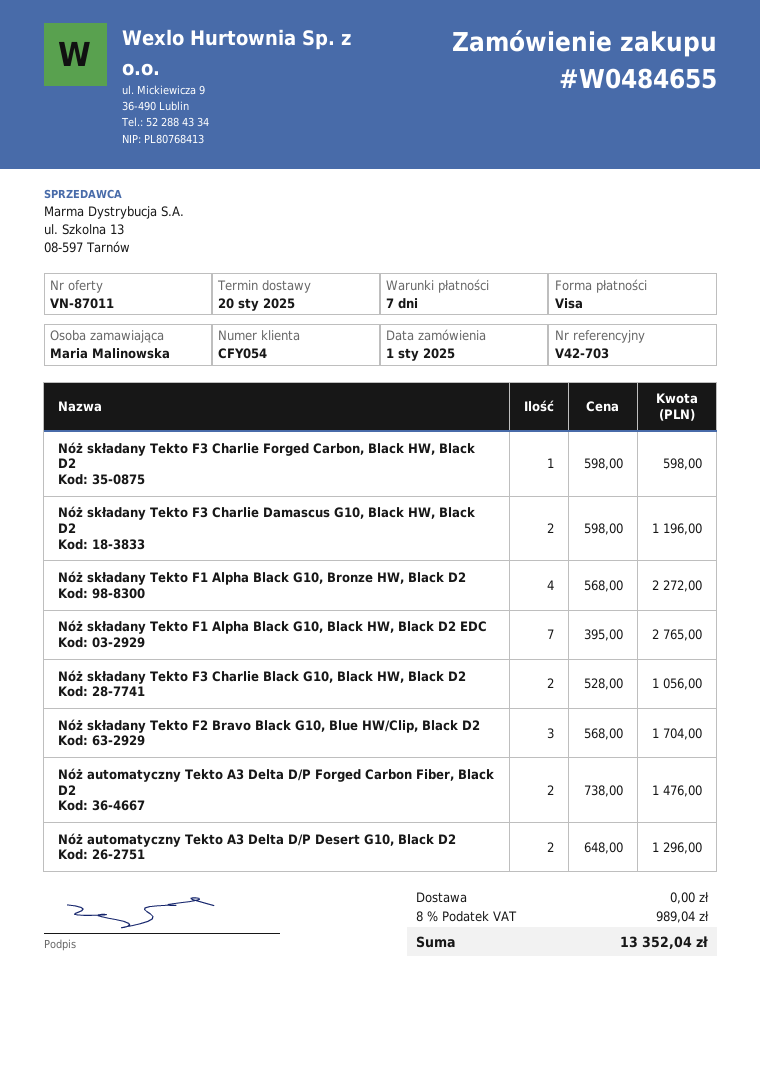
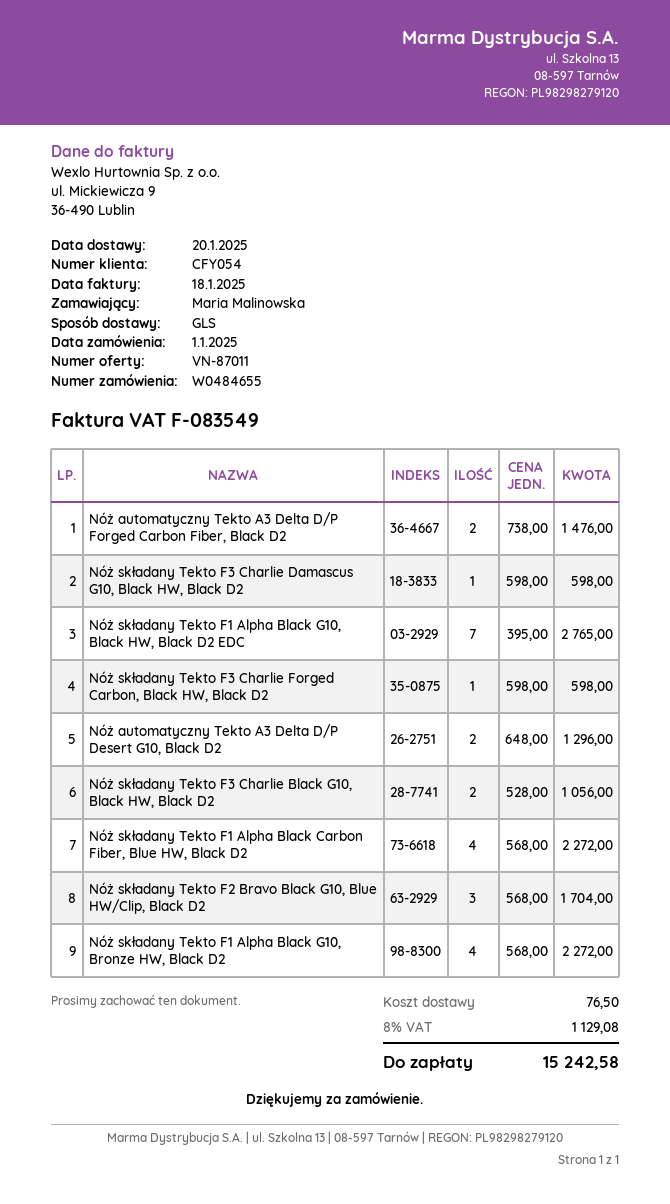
Nóż składany Tekto F3 Charlie Damascus G10, Black HW, Black D2: 2 x 598.00 = 1196.00 -> 1 x 598.00 = 598.00
Nóż składany Tekto F1 Alpha Black Carbon Fiber, Blue HW, Black D2: none -> 4 x 568.00 = 2272.00
shipping: 0.00 -> 76.50
tax: 8% = 989.04 -> 8% = 1129.08
total: 13352.04 -> 15242.58

